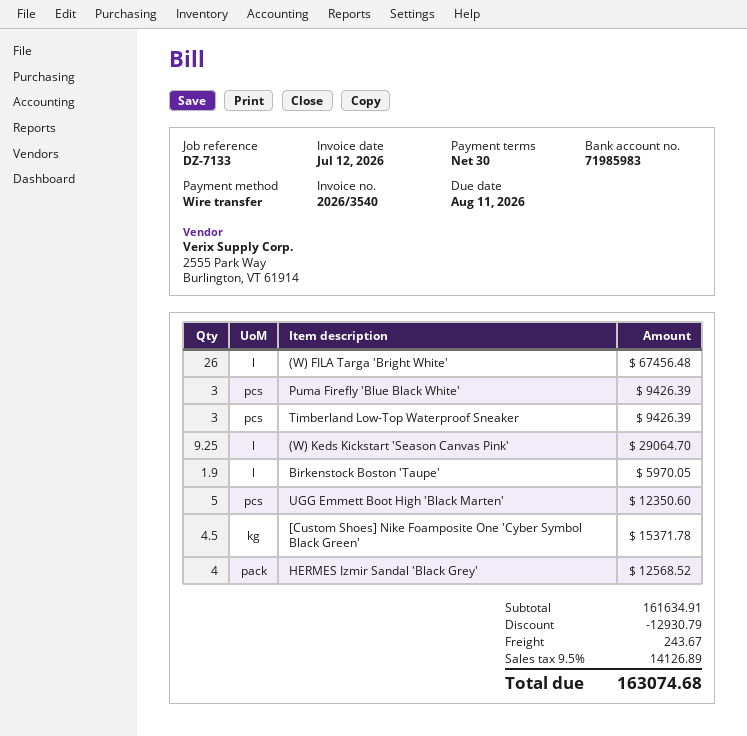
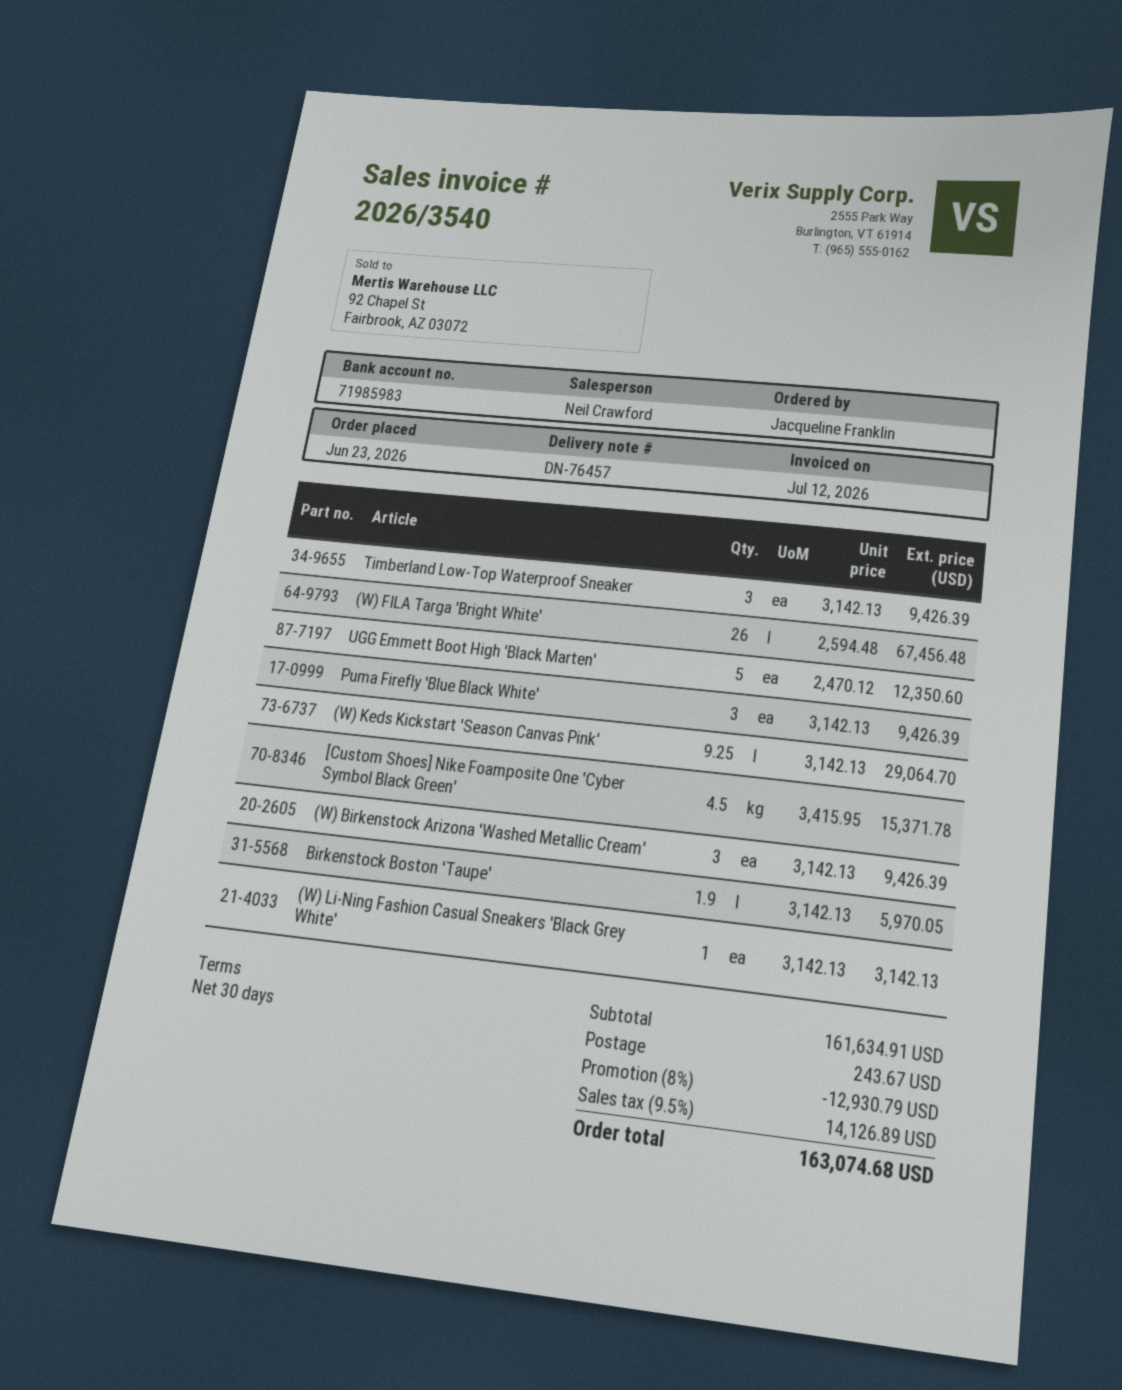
HERMES Izmir Sandal 'Black Grey': 4 for 12568.52 -> none
(W) Birkenstock Arizona 'Washed Metallic Cream': none -> 3 for 9426.39
(W) Li-Ning Fashion Casual Sneakers 'Black Grey White': none -> 1 for 3142.13

